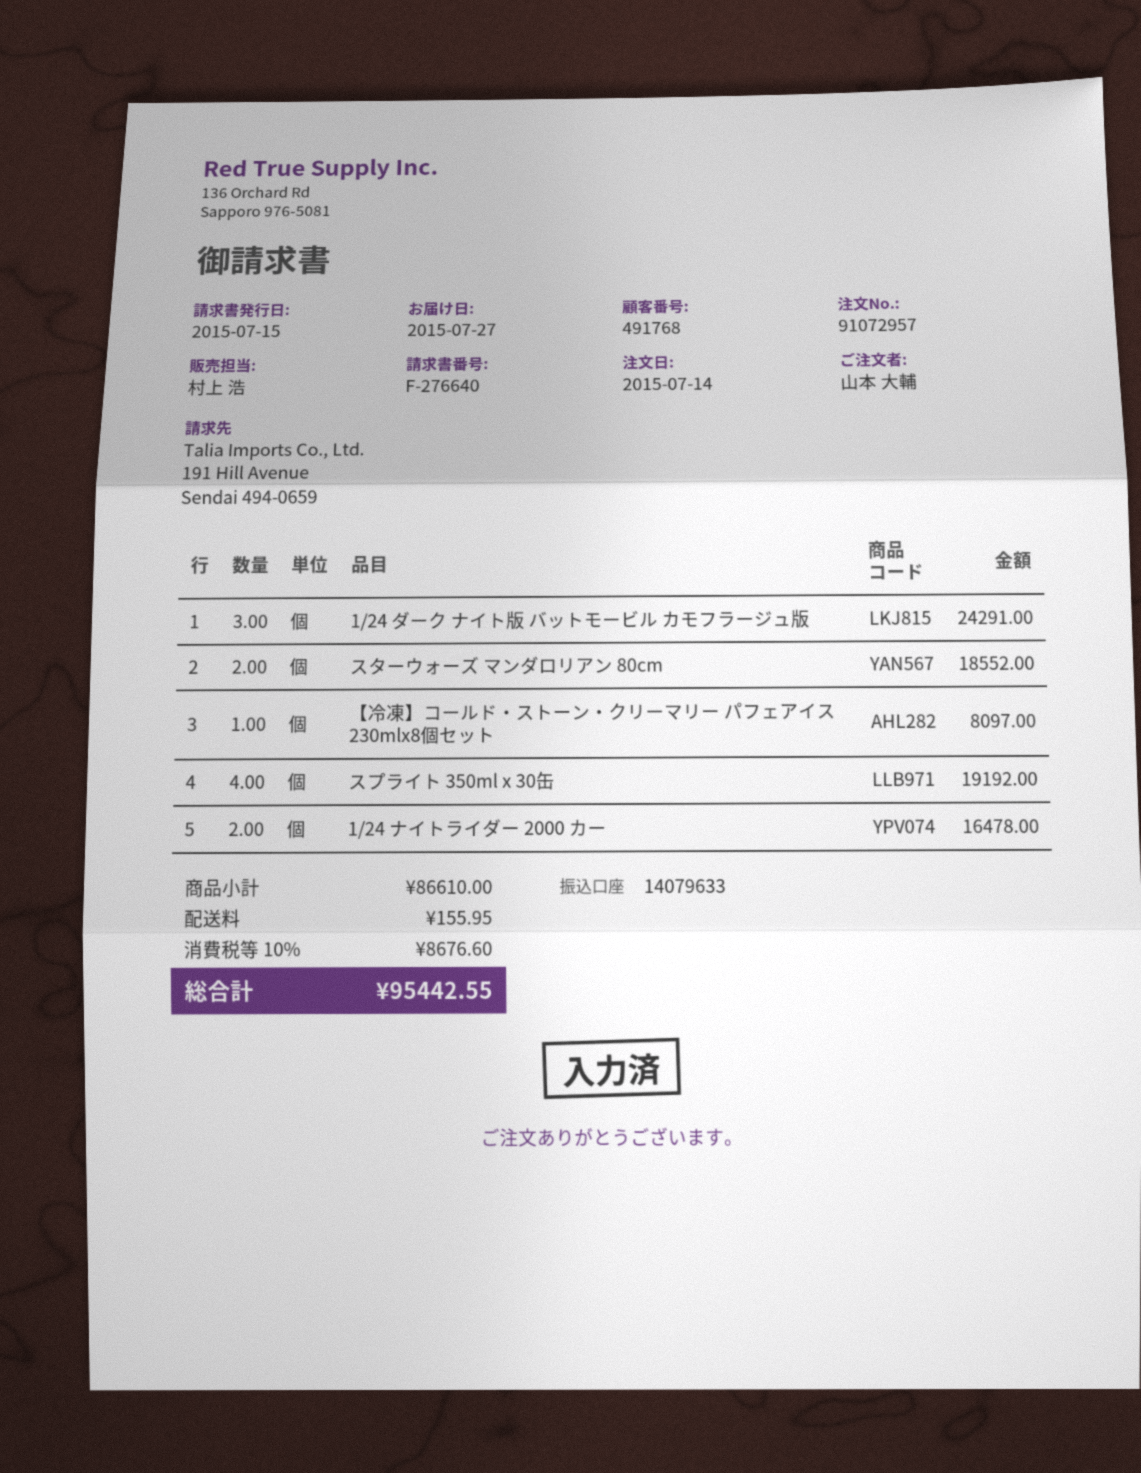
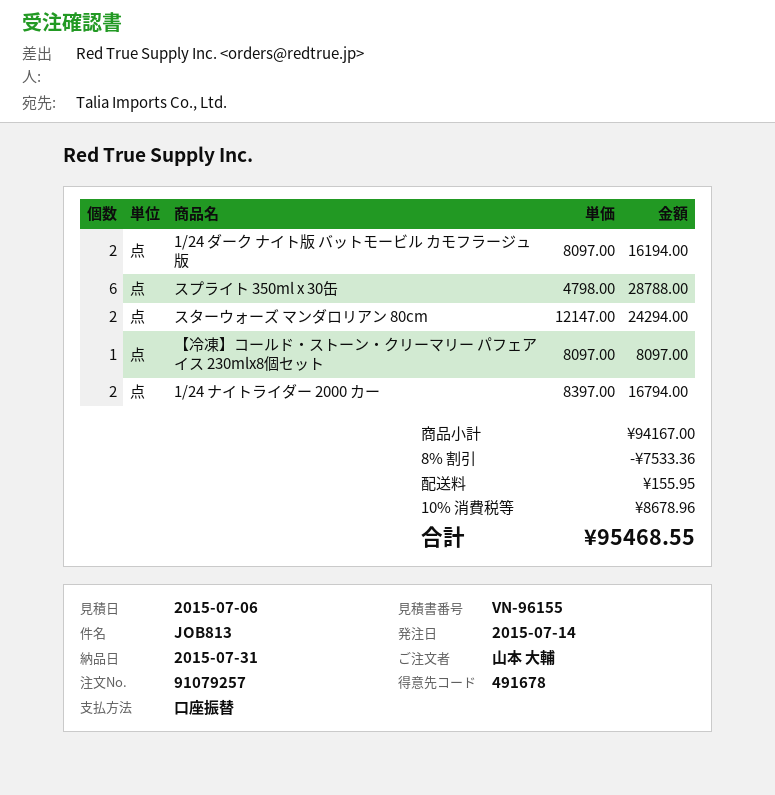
order number: 91072957 -> 91079257
delivery date: 2015-07-27 -> 2015-07-31
customer number: 491768 -> 491678
1/24 ダーク ナイト版 バットモービル カモフラージュ版: 3 for 24291.00 -> 2 for 16194.00
スターウォーズ マンダロリアン 80cm: 2 for 18552.00 -> 2 for 24294.00
スプライト 350ml x 30缶: 4 for 19192.00 -> 6 for 28788.00
1/24 ナイトライダー 2000 カー: 2 for 16478.00 -> 2 for 16794.00
subtotal: 86610.00 -> 94167.00
discount: none -> 8% = 7533.36
tax: 10% = 8676.60 -> 10% = 8678.96
total: 95442.55 -> 95468.55

